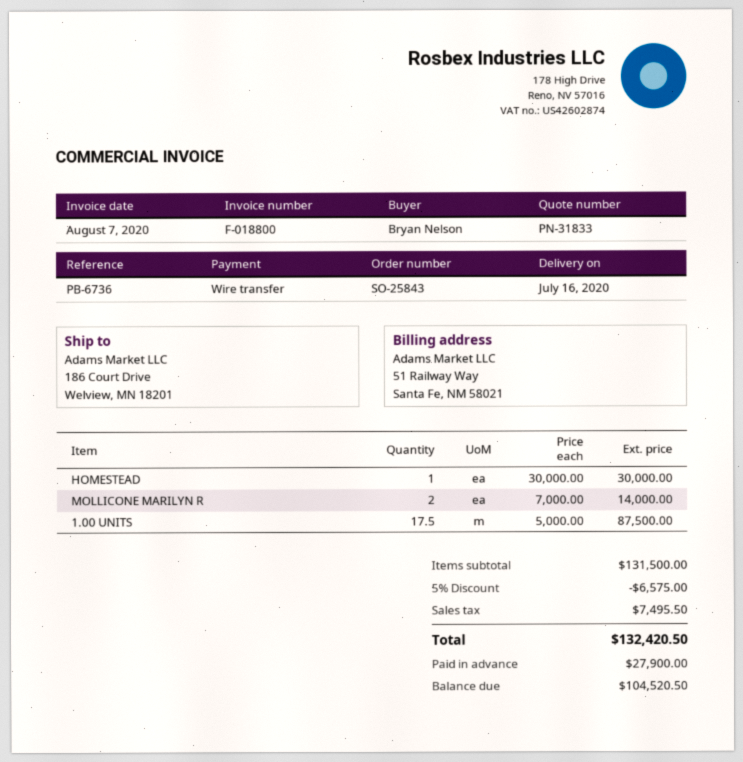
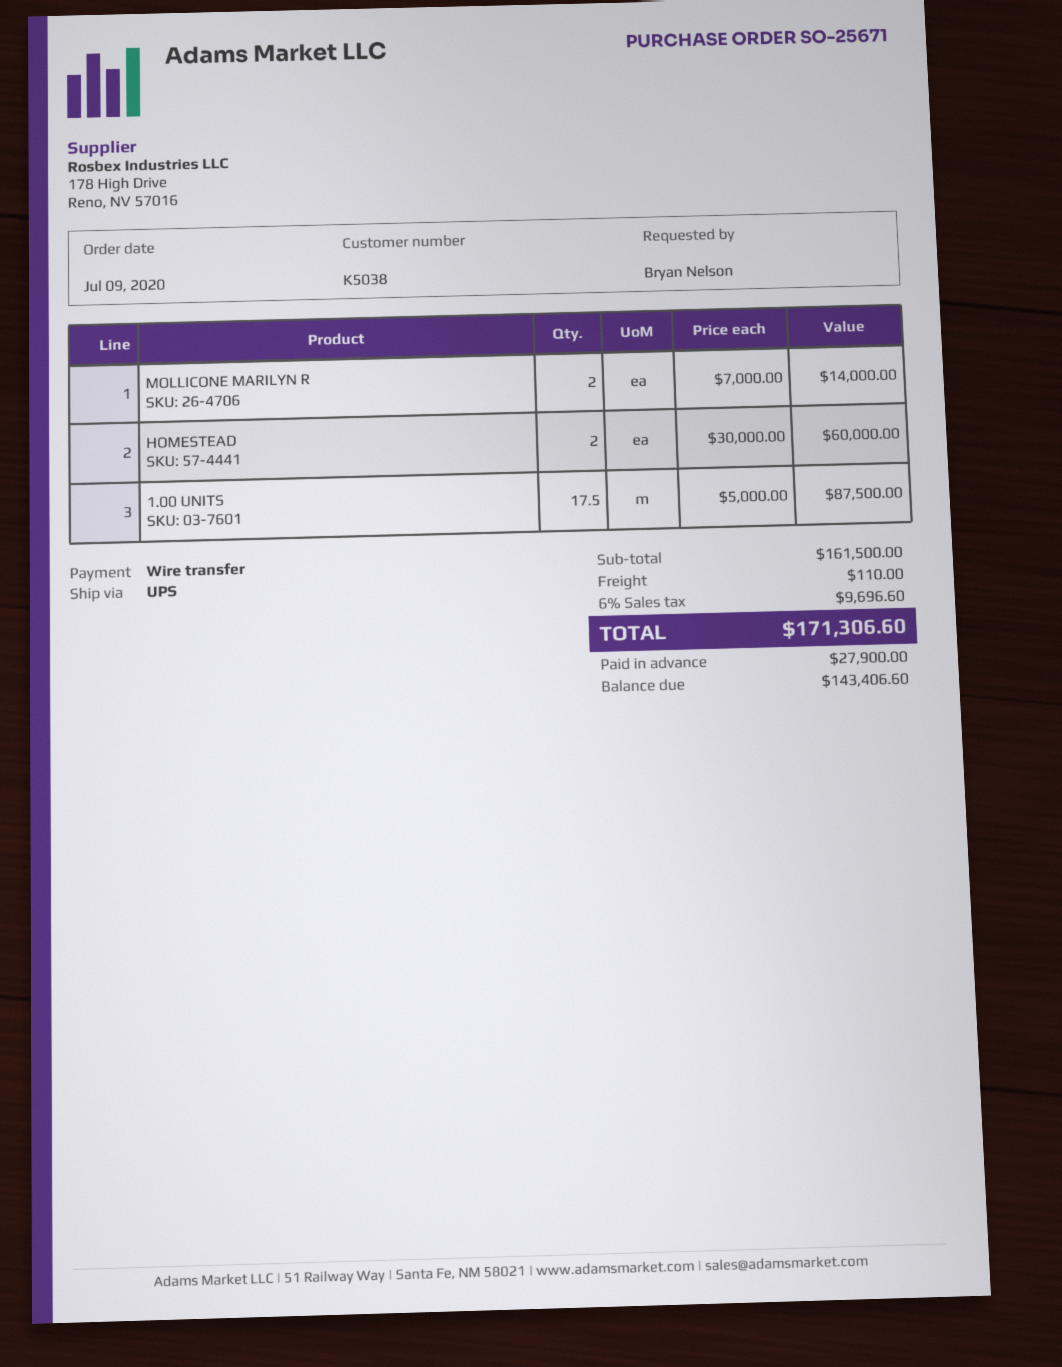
order number: SO-25843 -> SO-25671
HOMESTEAD: 1 x 30000.00 = 30000.00 -> 2 x 30000.00 = 60000.00
subtotal: 131500.00 -> 161500.00
discount: 5% = 6575.00 -> none
shipping: none -> 110.00
tax: 7495.50 -> 9696.60
total: 132420.50 -> 171306.60
balance: 104520.50 -> 143406.60

